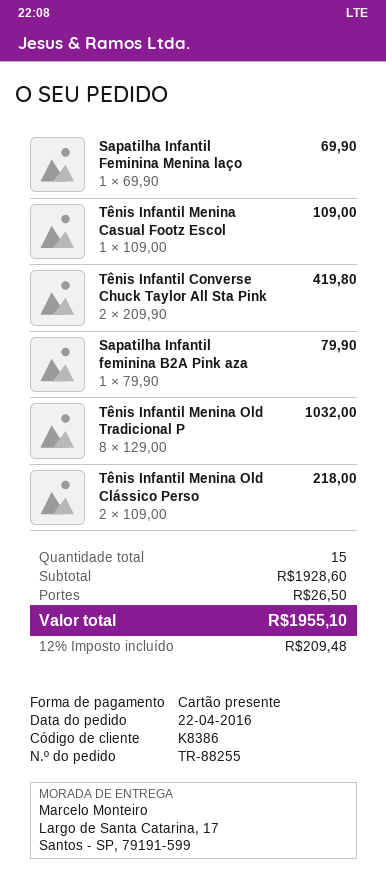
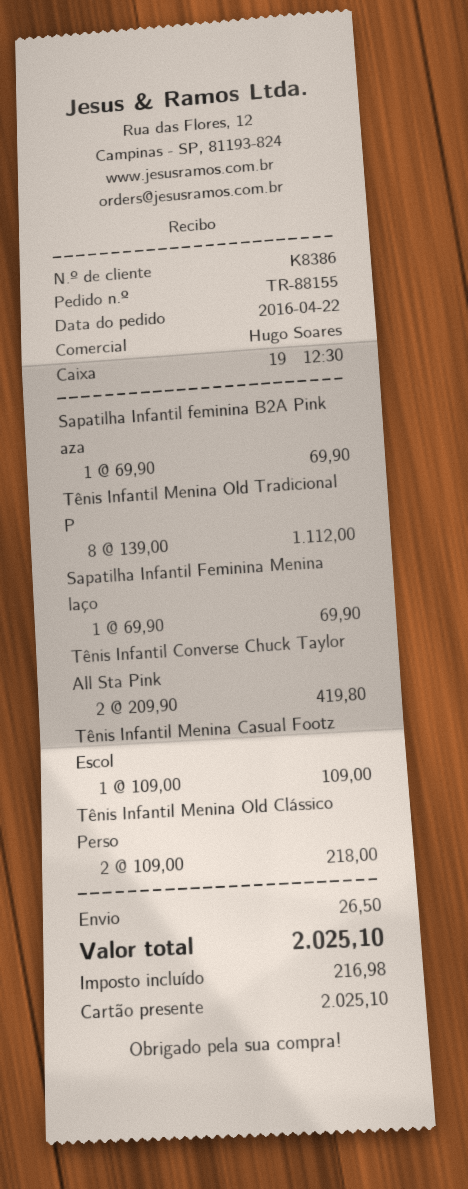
order number: TR-88255 -> TR-88155
Sapatilha Infantil feminina B2A Pink aza: 1 x 79.90 = 79.90 -> 1 x 69.90 = 69.90
Tênis Infantil Menina Old Tradicional P: 8 x 129.00 = 1032.00 -> 8 x 139.00 = 1112.00
tax: 209.48 -> 216.98
total: 1955.10 -> 2025.10

